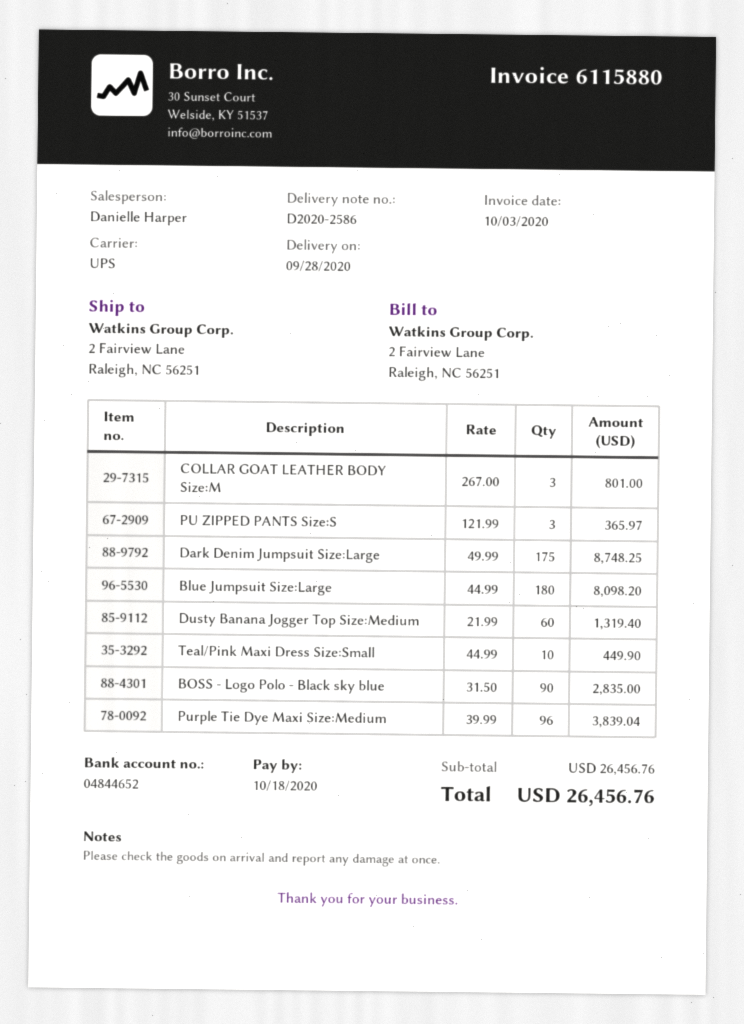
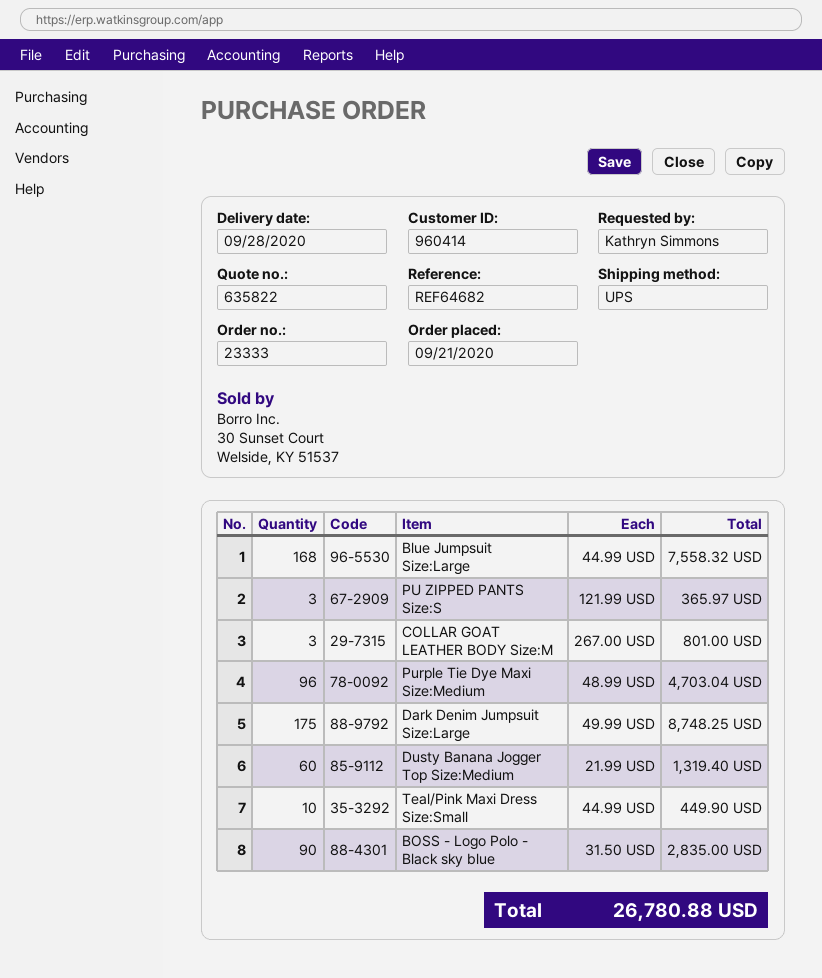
Blue Jumpsuit Size:Large: 180 x 44.99 = 8098.20 -> 168 x 44.99 = 7558.32
Purple Tie Dye Maxi Size:Medium: 96 x 39.99 = 3839.04 -> 96 x 48.99 = 4703.04
total: 26456.76 -> 26780.88

